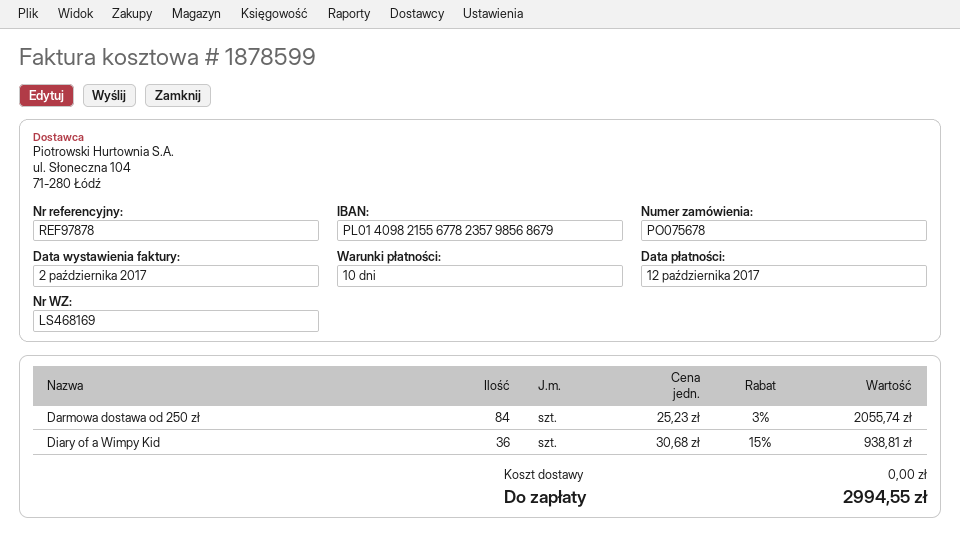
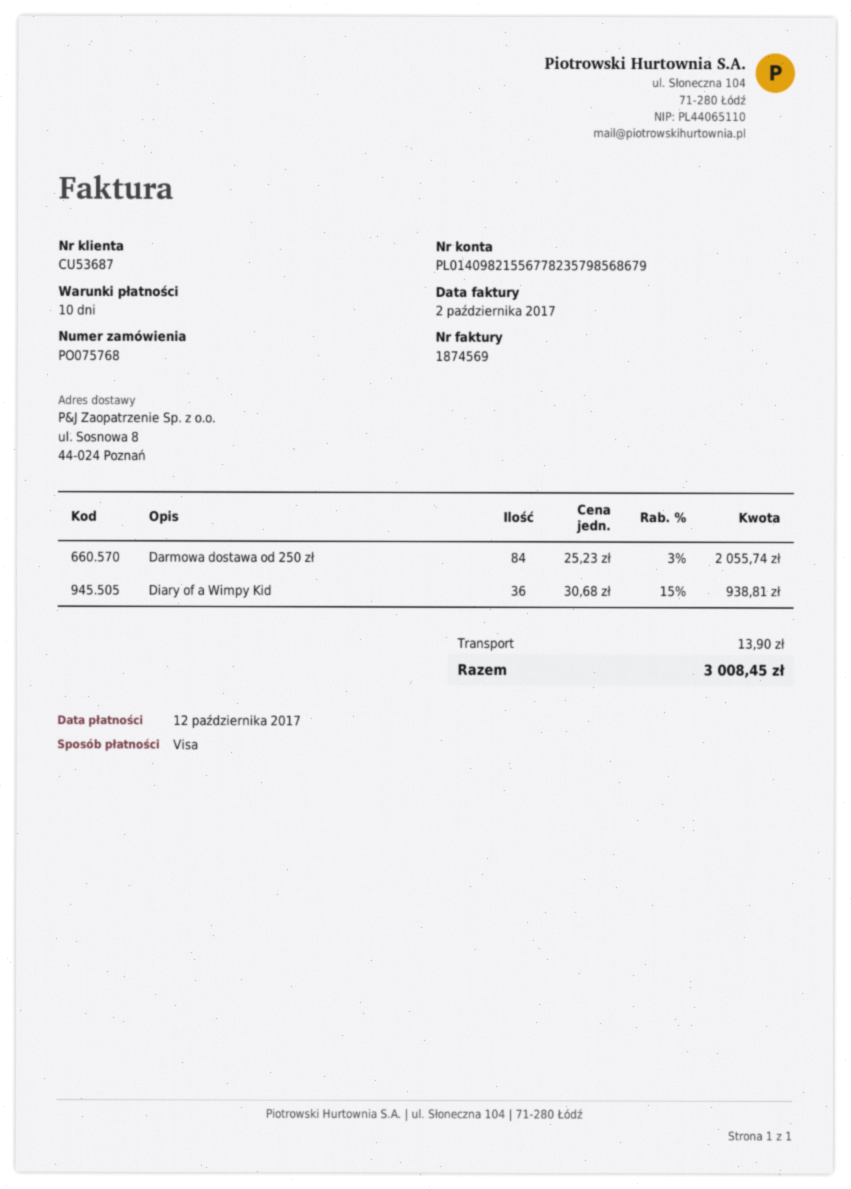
order number: PO075678 -> PO075768
invoice number: 1878599 -> 1874569
shipping: 0.00 -> 13.90
total: 2994.55 -> 3008.45

